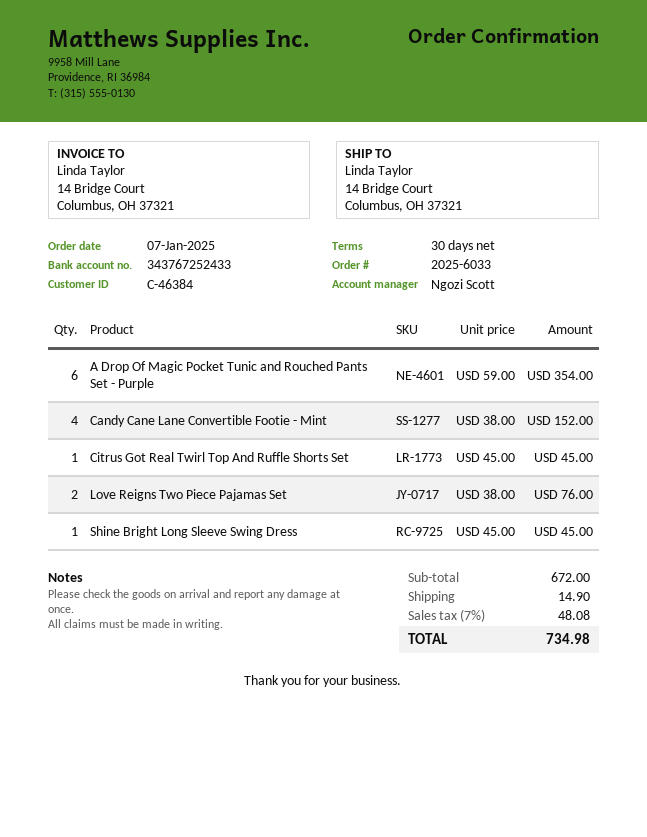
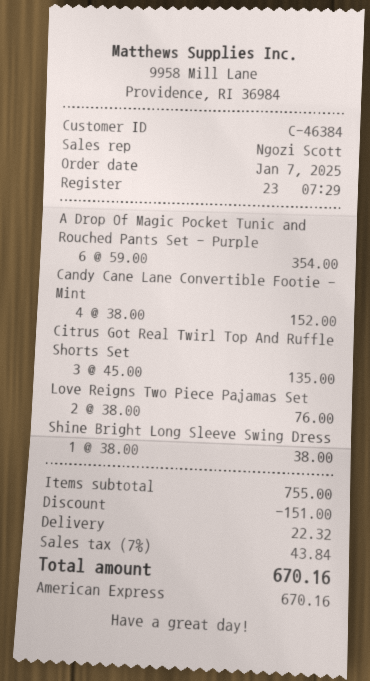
Citrus Got Real Twirl Top And Ruffle Shorts Set: 1 x 45.00 = 45.00 -> 3 x 45.00 = 135.00
Shine Bright Long Sleeve Swing Dress: 1 x 45.00 = 45.00 -> 1 x 38.00 = 38.00
subtotal: 672.00 -> 755.00
discount: none -> 151.00
shipping: 14.90 -> 22.32
tax: 7% = 48.08 -> 7% = 43.84
total: 734.98 -> 670.16

